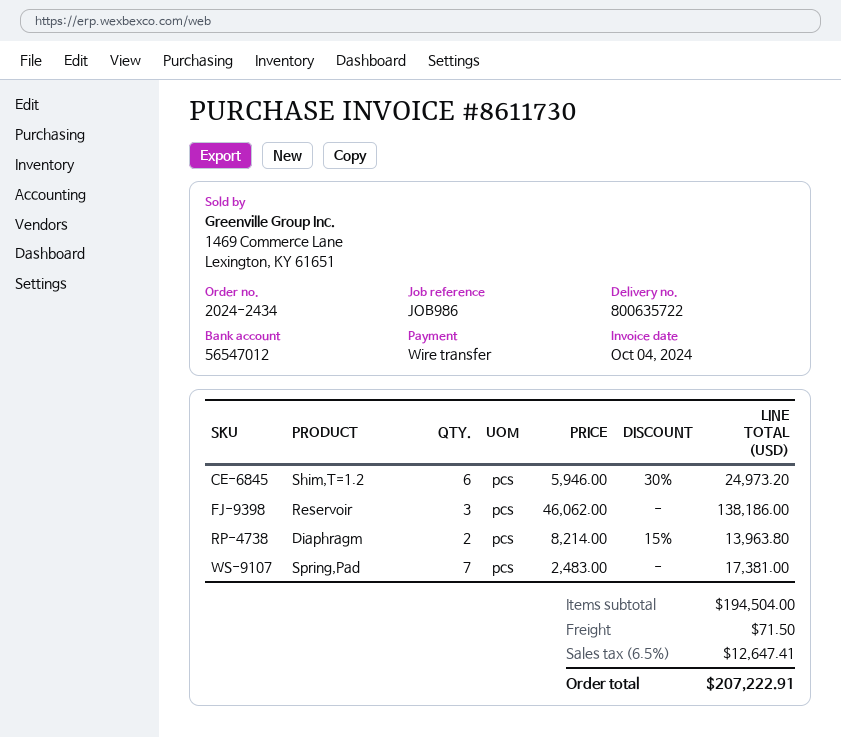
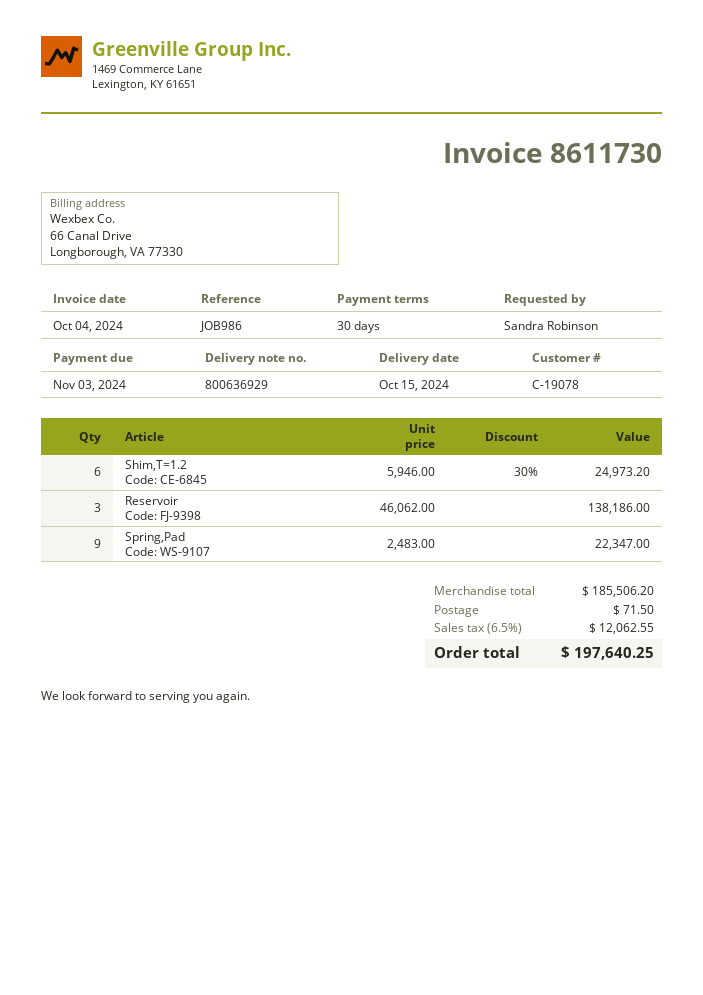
delivery note number: 800635722 -> 800636929
Diaphragm: 2 x 8214.00 - 15% = 13963.80 -> none
Spring,Pad: 7 x 2483.00 = 17381.00 -> 9 x 2483.00 = 22347.00
subtotal: 194504.00 -> 185506.20
tax: 6.5% = 12647.41 -> 6.5% = 12062.55
total: 207222.91 -> 197640.25

